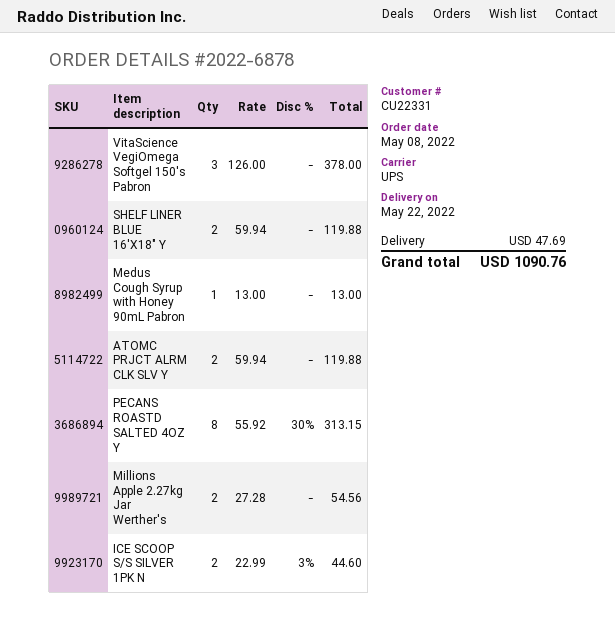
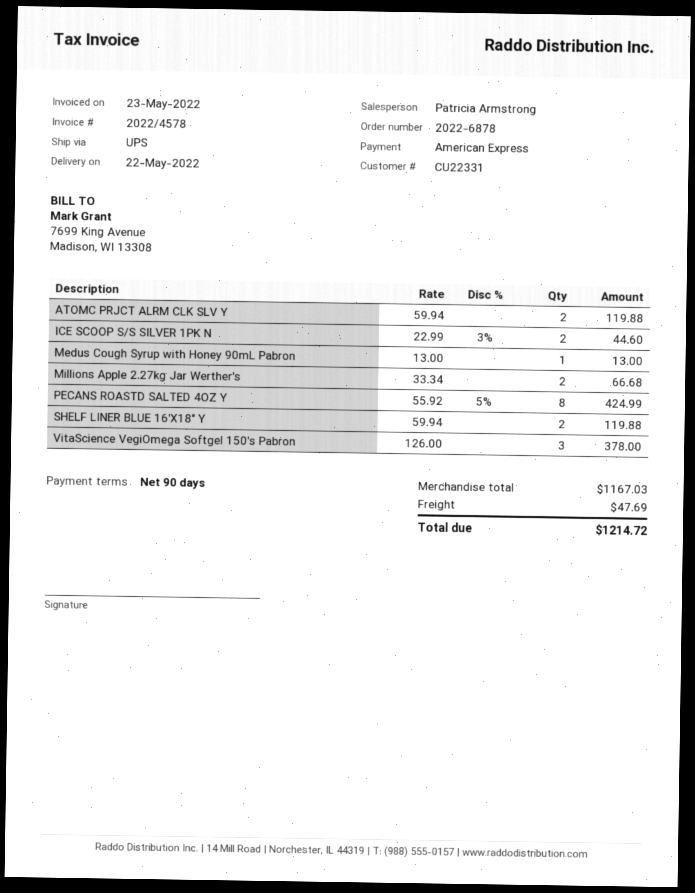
PECANS ROASTD SALTED 4OZ Y: 8 x 55.92 - 30% = 313.15 -> 8 x 55.92 - 5% = 424.99
Millions Apple 2.27kg Jar Werther's: 2 x 27.28 = 54.56 -> 2 x 33.34 = 66.68
total: 1090.76 -> 1214.72

